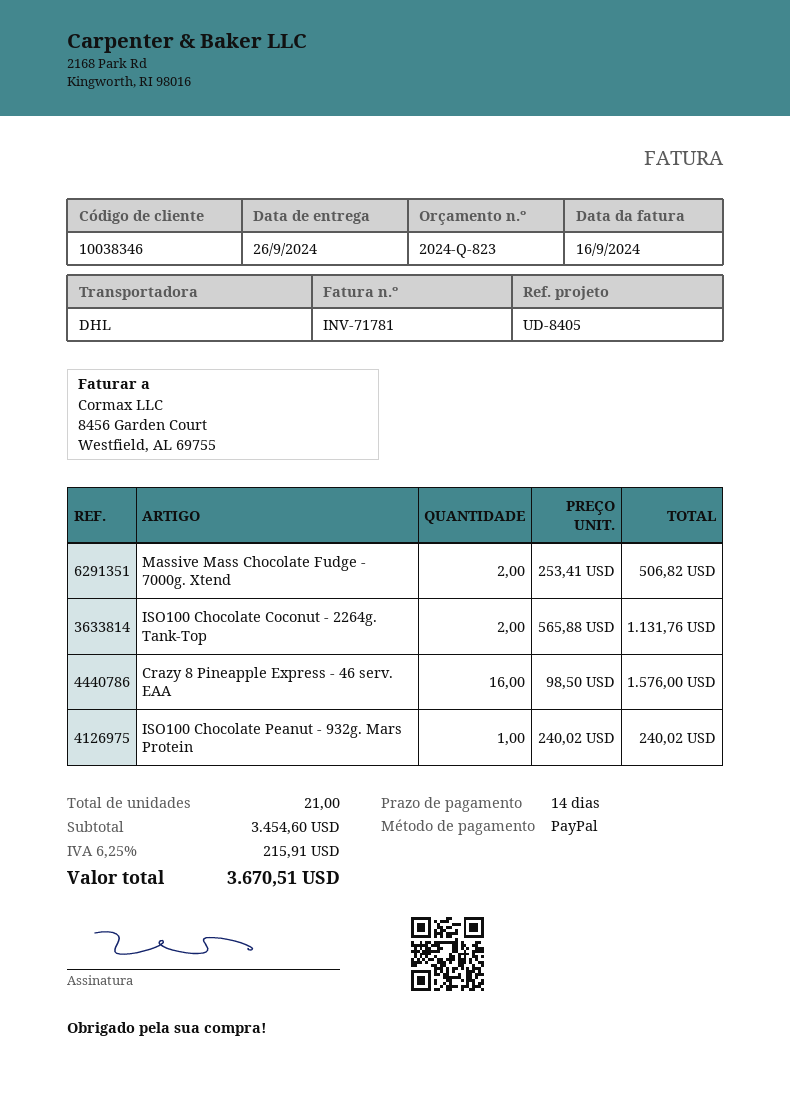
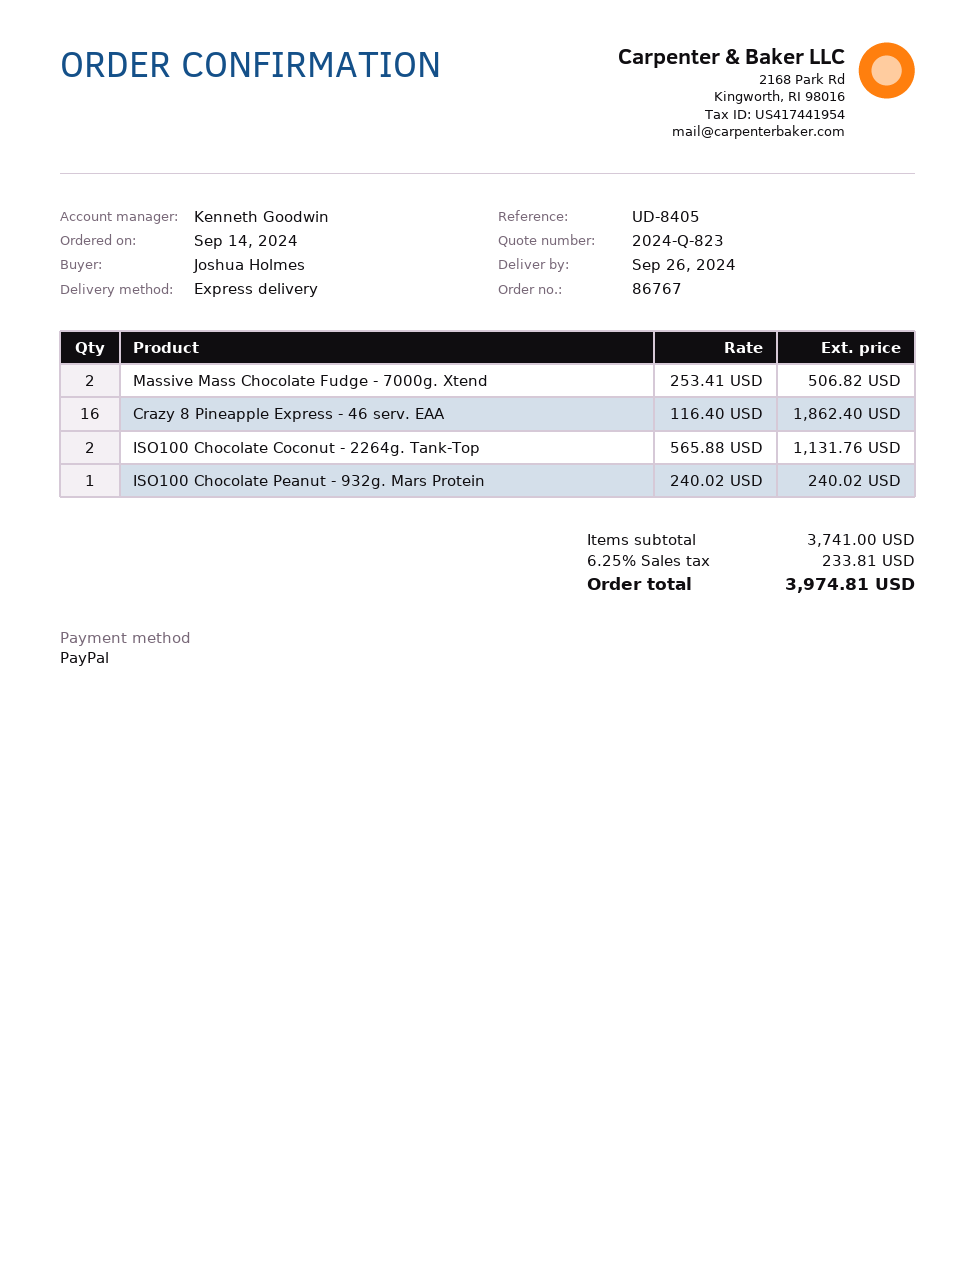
shipping method: DHL -> express
Crazy 8 Pineapple Express - 46 serv. EAA: 16 x 98.50 = 1576.00 -> 16 x 116.40 = 1862.40
subtotal: 3454.60 -> 3741.00
tax: 6.25% = 215.91 -> 6.25% = 233.81
total: 3670.51 -> 3974.81

